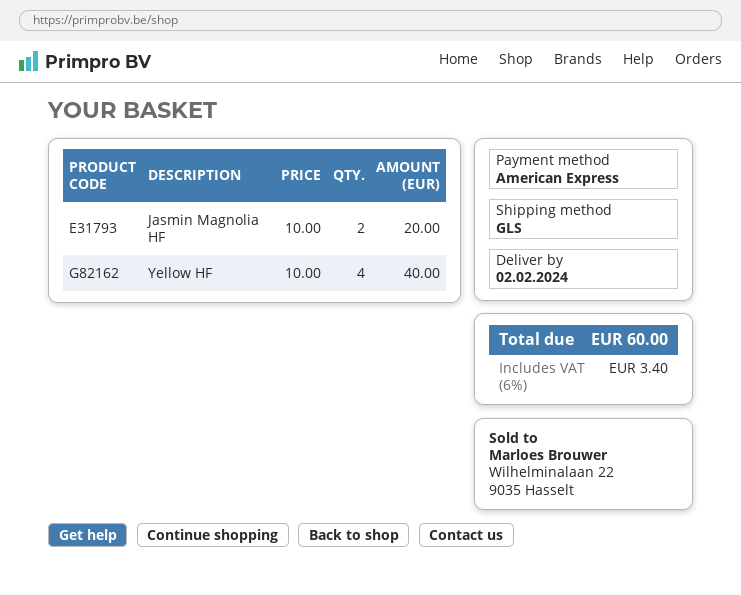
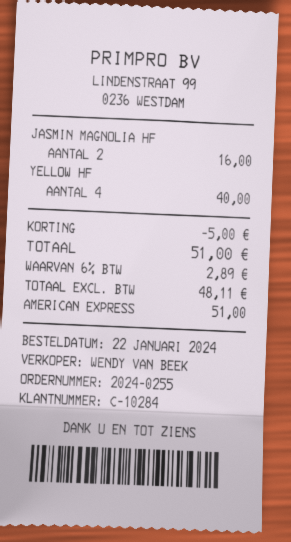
Jasmin Magnolia HF: 2 for 20.00 -> 2 for 16.00
discount: none -> 5.00
tax: 6% = 3.40 -> 6% = 2.89
total: 60.00 -> 51.00

